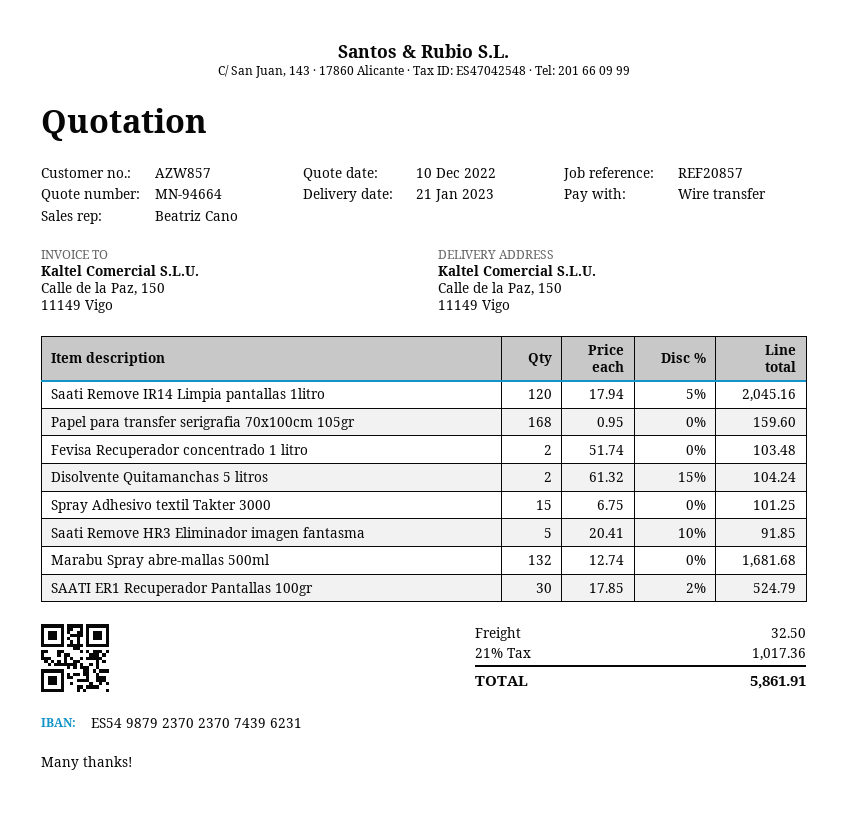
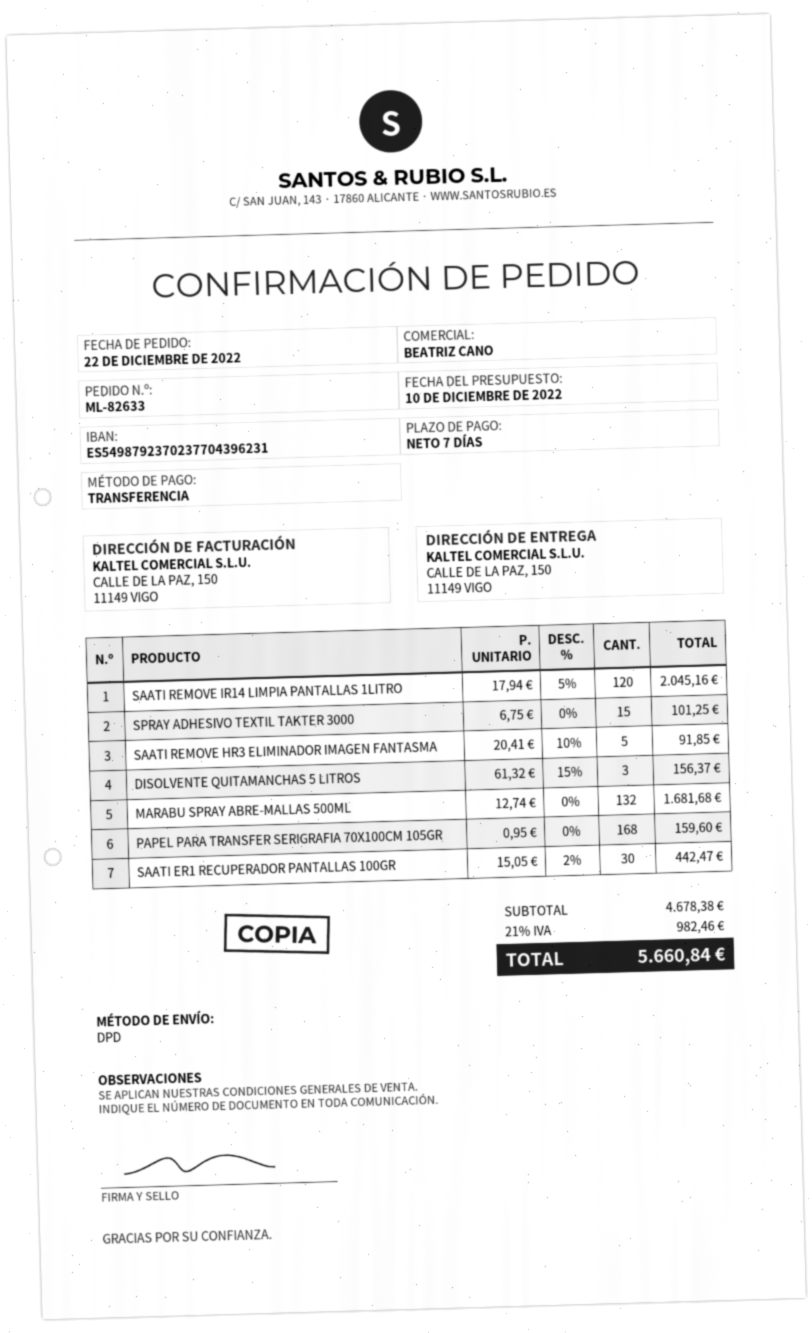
bank account: ES5498792370237074396231 -> ES5498792370237704396231
Fevisa Recuperador concentrado 1 litro: 2 x 51.74 = 103.48 -> none
Disolvente Quitamanchas 5 litros: 2 x 61.32 - 15% = 104.24 -> 3 x 61.32 - 15% = 156.37
SAATI ER1 Recuperador Pantallas 100gr: 30 x 17.85 - 2% = 524.79 -> 30 x 15.05 - 2% = 442.47
shipping: 32.50 -> none
tax: 21% = 1017.36 -> 21% = 982.46
total: 5861.91 -> 5660.84

